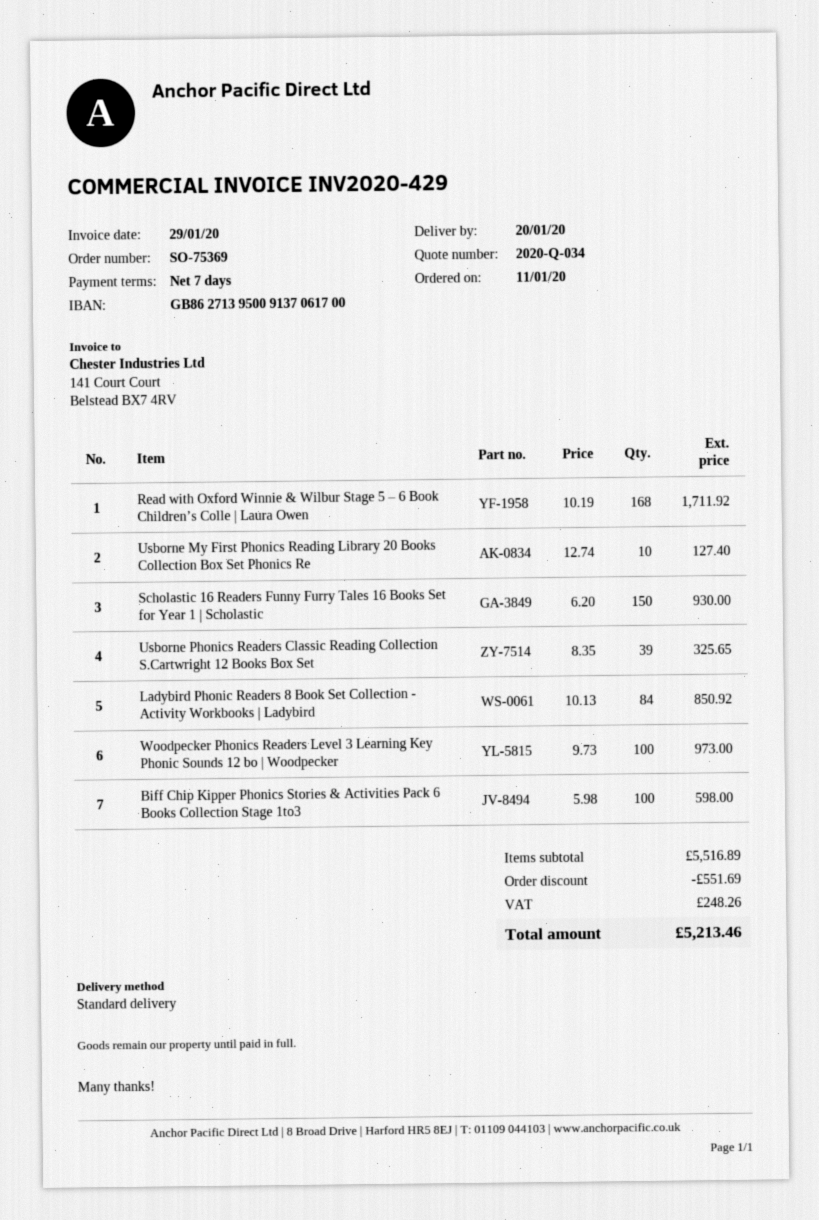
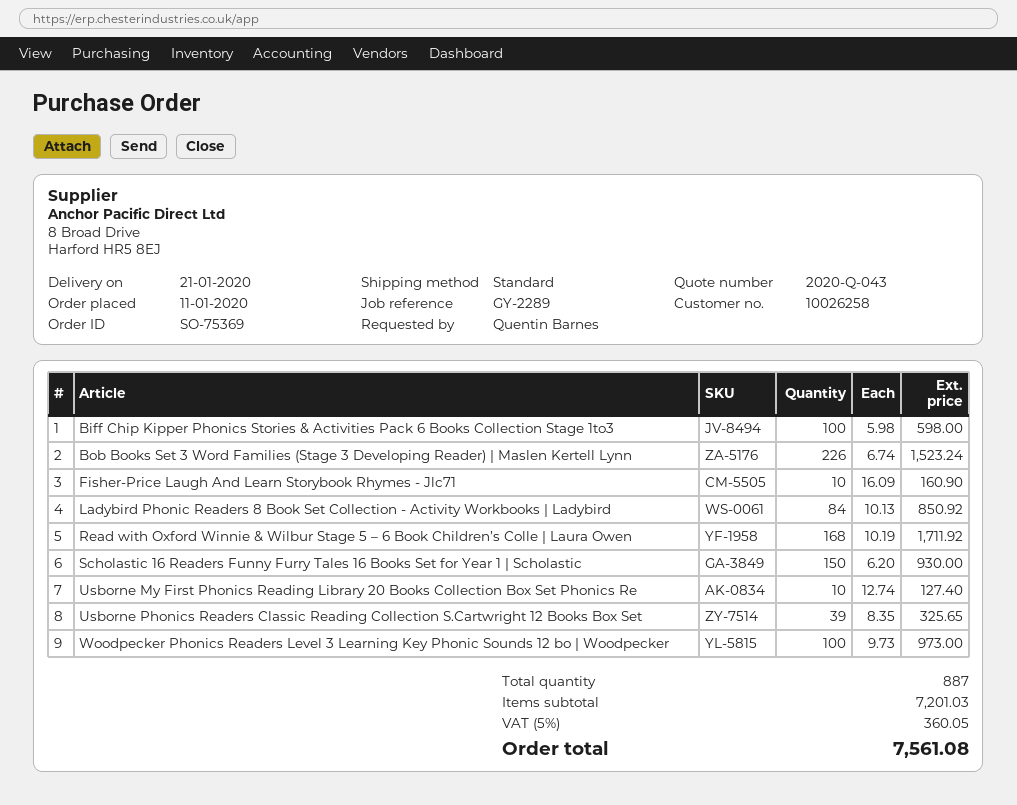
quote number: 2020-Q-034 -> 2020-Q-043
delivery date: 2020-01-20 -> 2020-01-21
Bob Books Set 3 Word Families (Stage 3 Developing Reader) | Maslen Kertell Lynn: none -> 226 x 6.74 = 1523.24
Fisher-Price Laugh And Learn Storybook Rhymes - Jlc71: none -> 10 x 16.09 = 160.90
subtotal: 5516.89 -> 7201.03
discount: 551.69 -> none
tax: 248.26 -> 360.05
total: 5213.46 -> 7561.08

